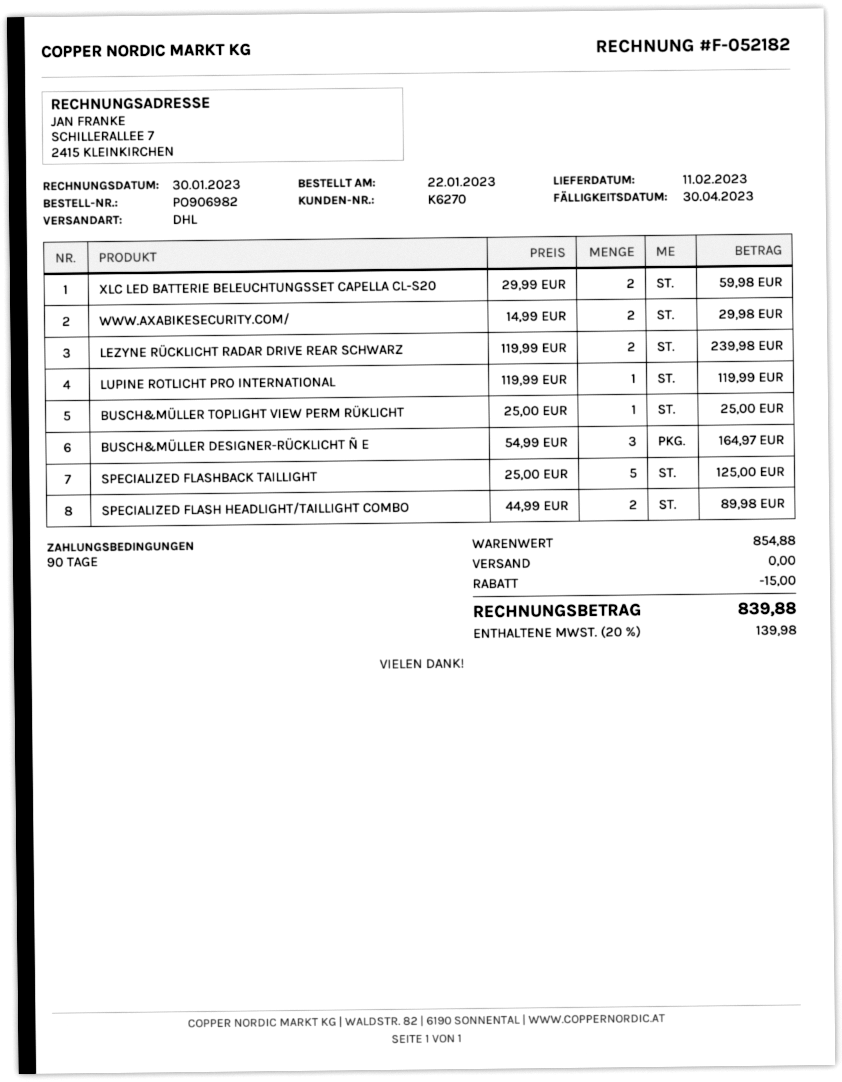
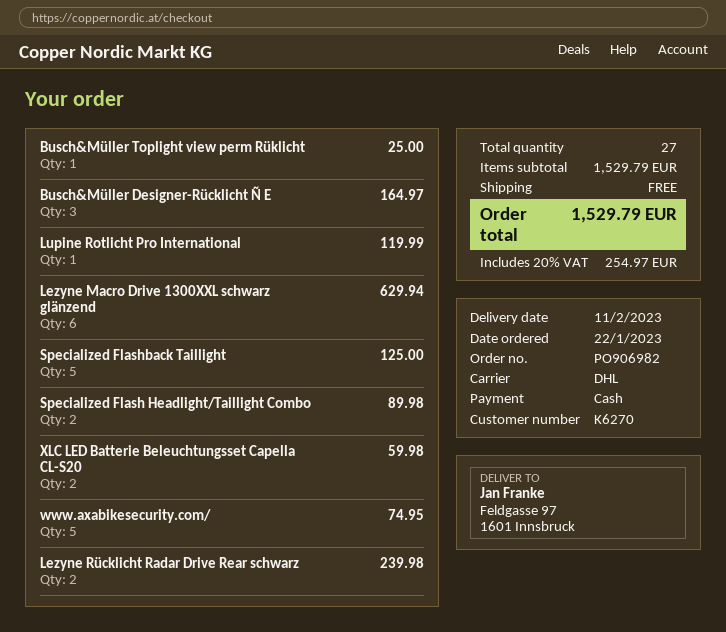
WWW.AXABIKESECURITY.COM/: 2 for 29.98 -> 5 for 74.95
Lezyne Macro Drive 1300XXL schwarz glänzend: none -> 6 for 629.94
subtotal: 854.88 -> 1529.79
discount: 15.00 -> none
tax: 20% = 139.98 -> 20% = 254.97
total: 839.88 -> 1529.79

